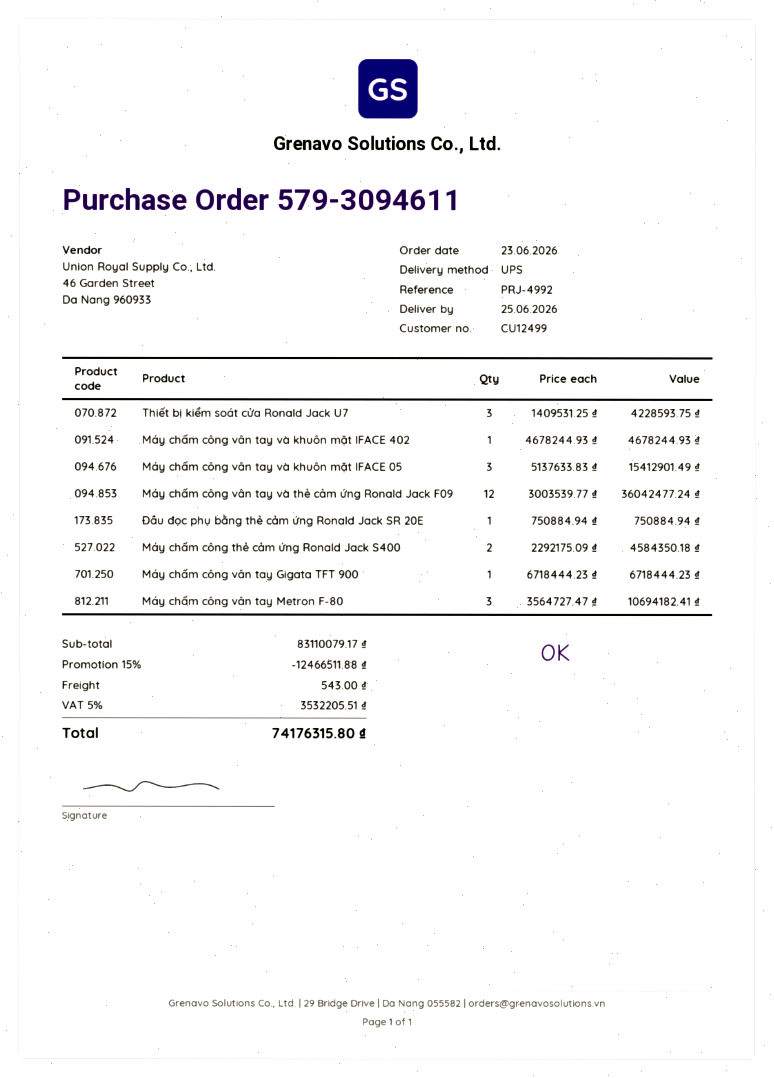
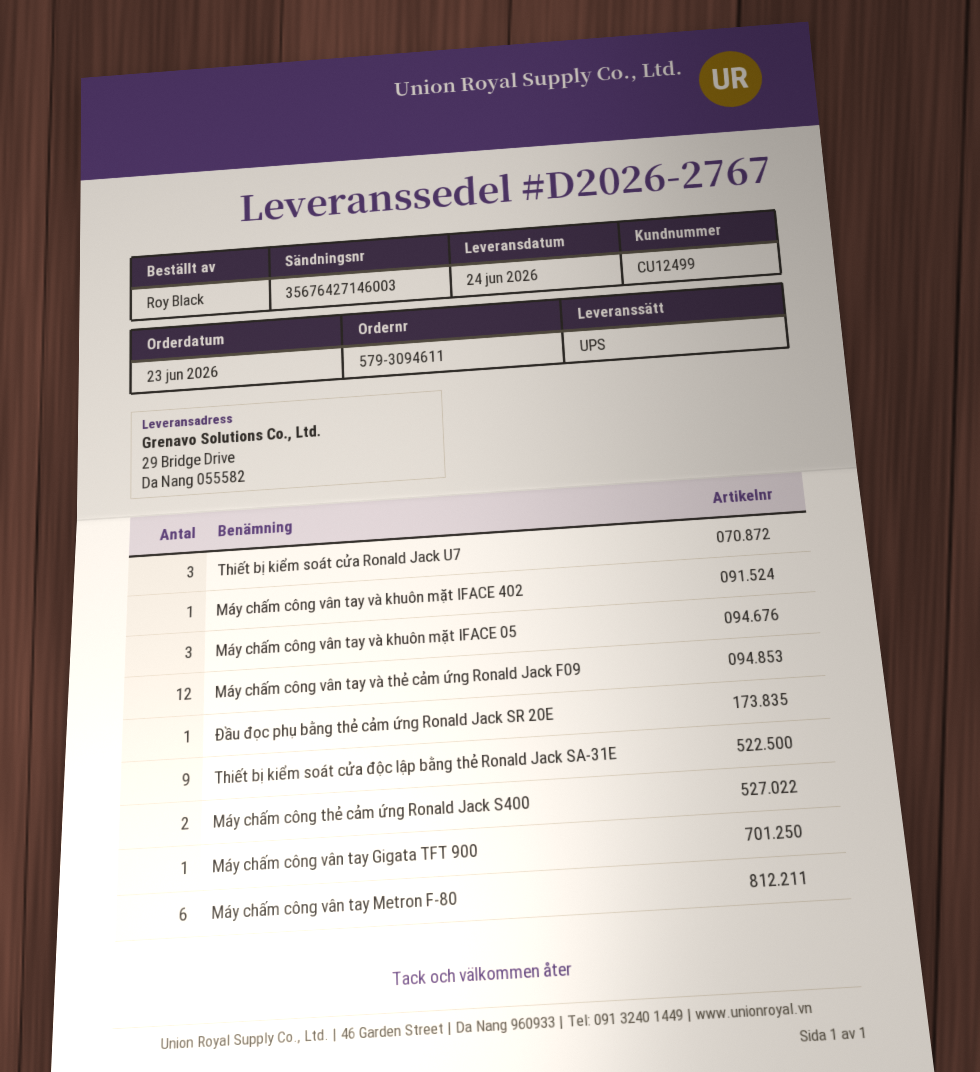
delivery date: 2026-06-25 -> 2026-06-24
Máy chấm công vân tay Metron F-80: 3 -> 6
Thiết bị kiểm soát cửa độc lập bằng thẻ Ronald Jack SA-31E: none -> 9

